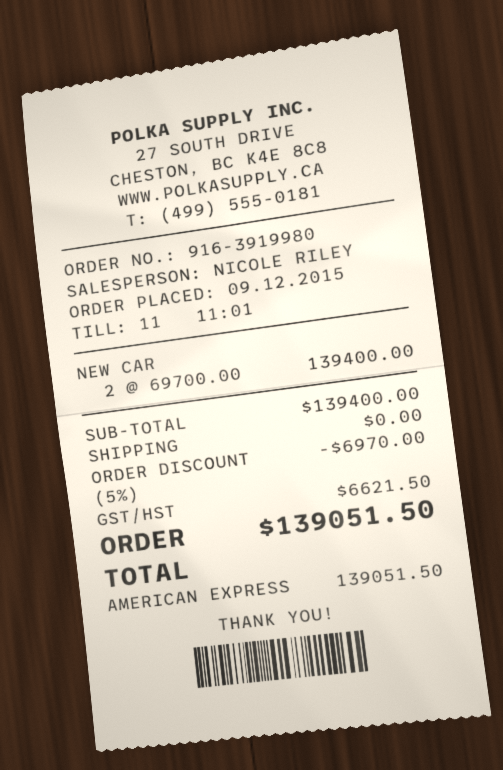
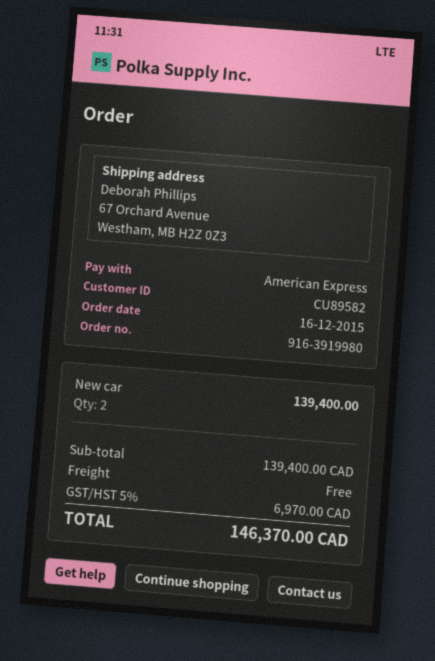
order date: 2015-12-09 -> 2015-12-16
discount: 5% = 6970.00 -> none
tax: 6621.50 -> 6970.00
total: 139051.50 -> 146370.00

